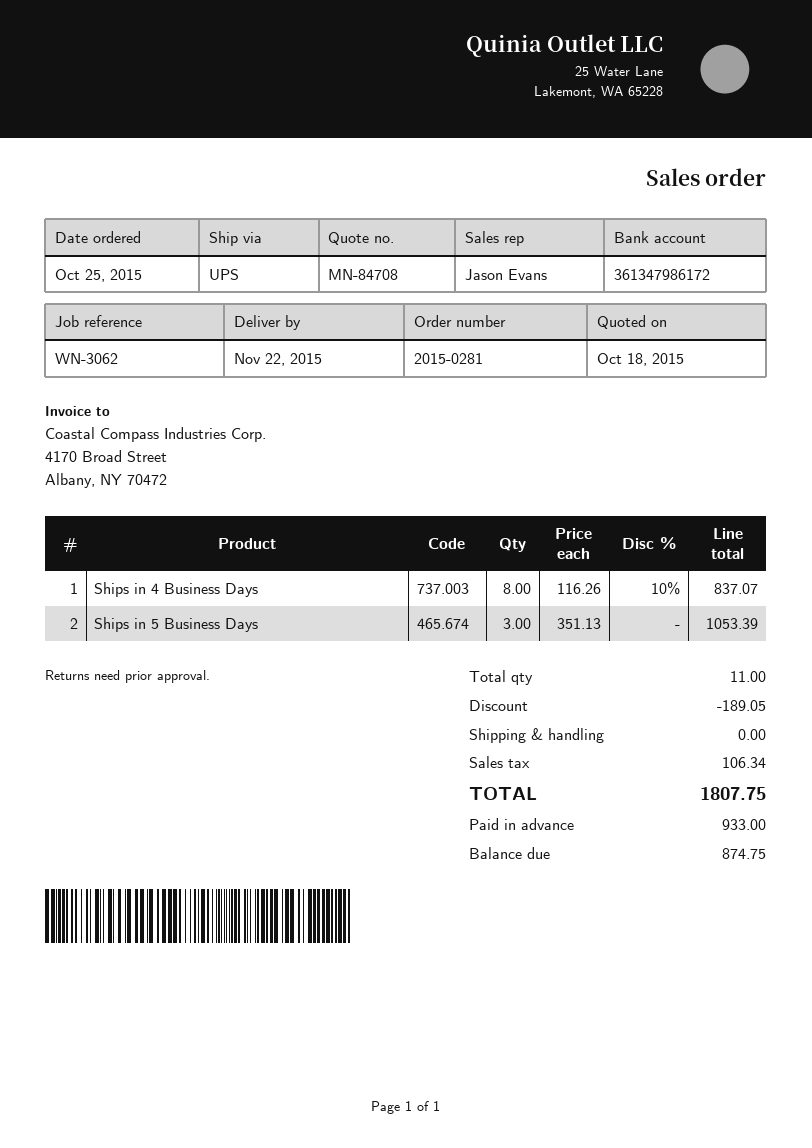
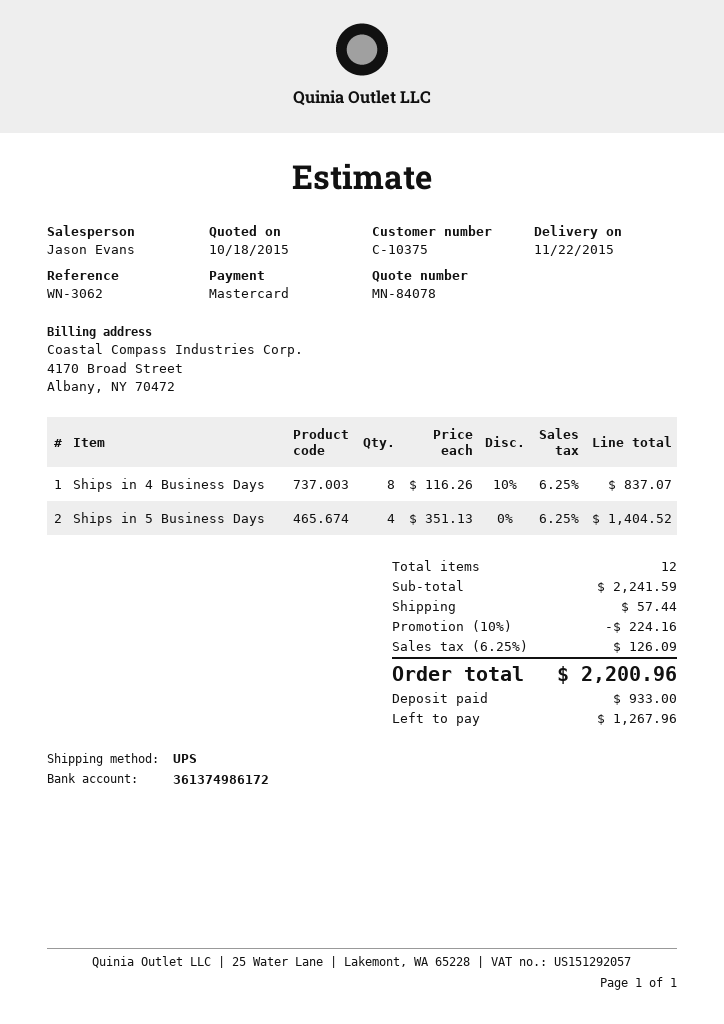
quote number: MN-84708 -> MN-84078
bank account: 361347986172 -> 361374986172
Ships in 5 Business Days: 3 x 351.13 = 1053.39 -> 4 x 351.13 = 1404.52
total quantity: 11 -> 12
discount: 189.05 -> 224.16
shipping: 0.00 -> 57.44
tax: 106.34 -> 126.09
total: 1807.75 -> 2200.96
balance: 874.75 -> 1267.96

